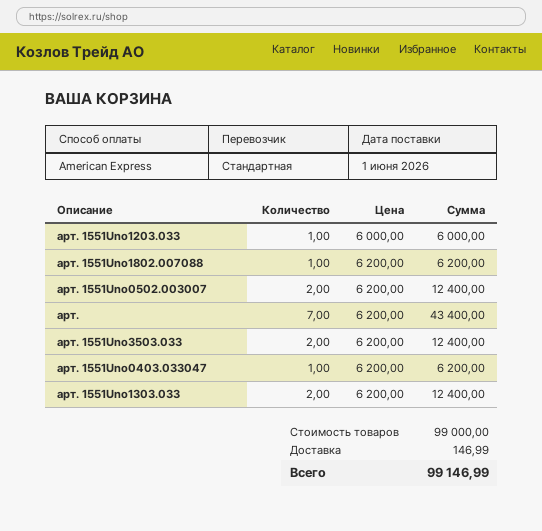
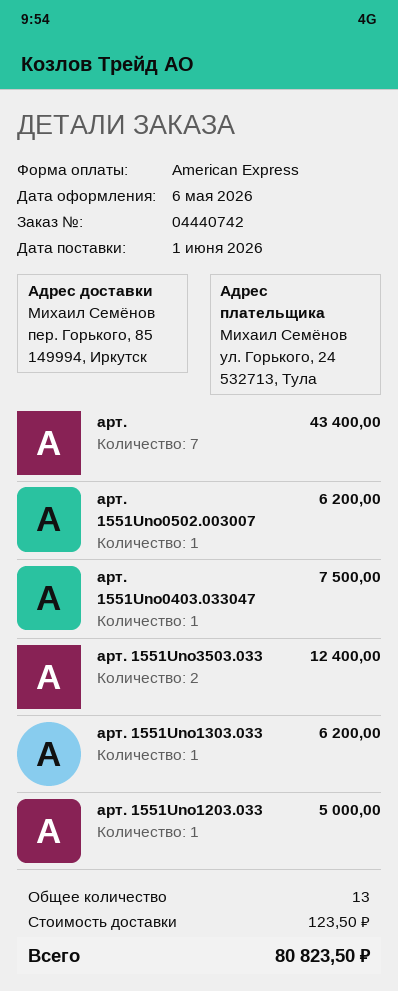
арт. 1551Uno1203.033: 1 for 6000.00 -> 1 for 5000.00
арт. 1551Uno1802.007088: 1 for 6200.00 -> none
арт. 1551Uno0502.003007: 2 for 12400.00 -> 1 for 6200.00
арт. 1551Uno0403.033047: 1 for 6200.00 -> 1 for 7500.00
арт. 1551Uno1303.033: 2 for 12400.00 -> 1 for 6200.00
shipping: 146.99 -> 123.50
total: 99146.99 -> 80823.50

